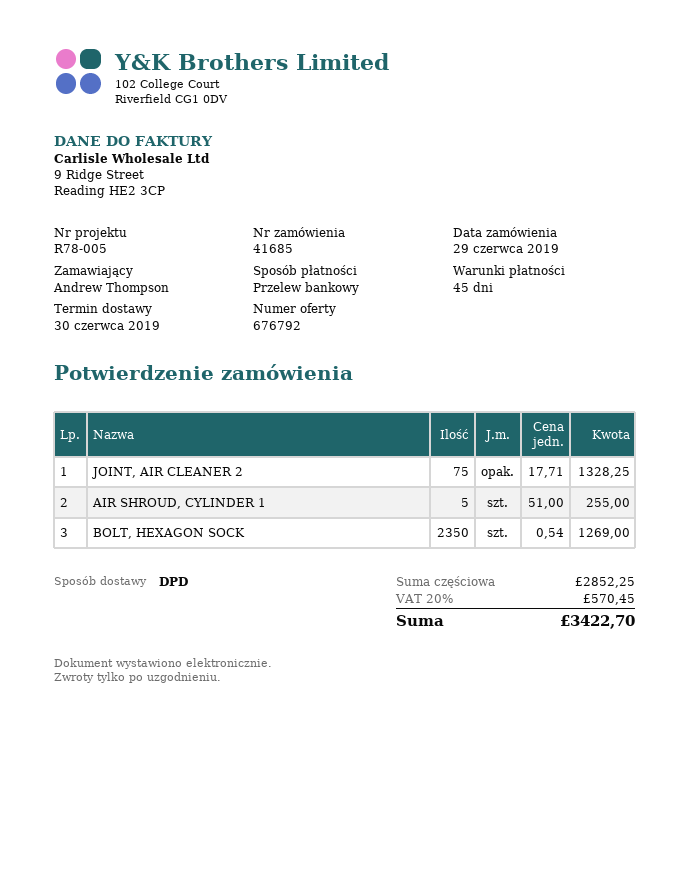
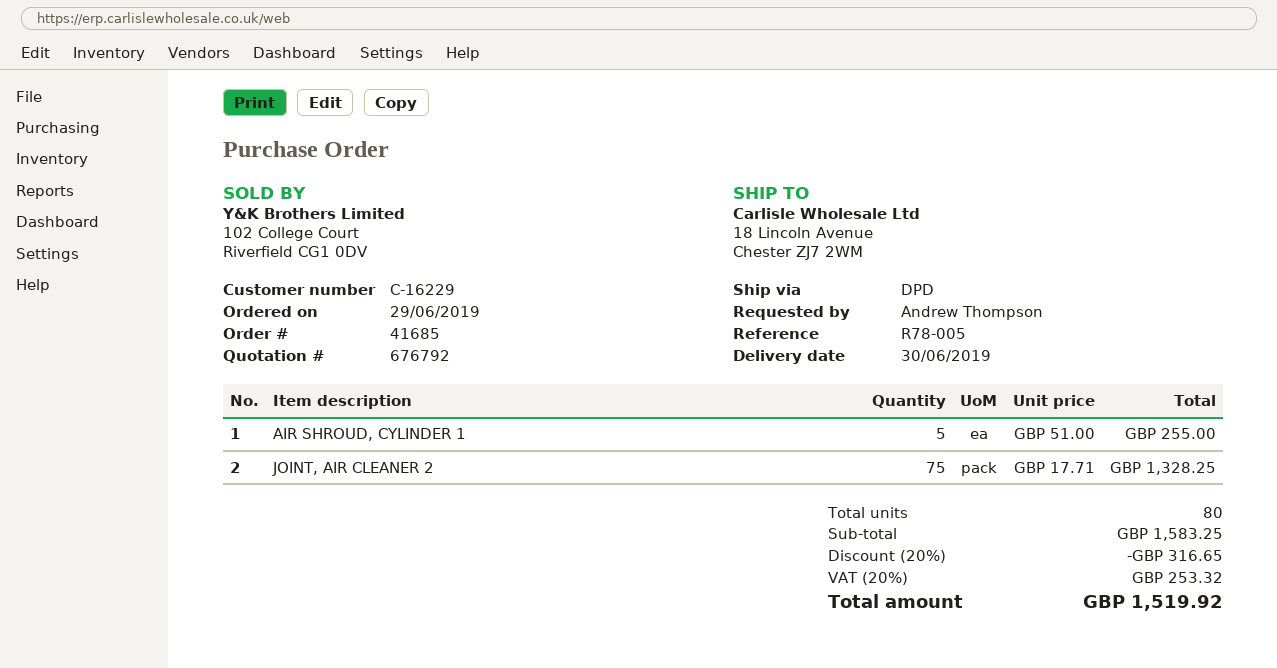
BOLT, HEXAGON SOCK: 2350 x 0.54 = 1269.00 -> none
subtotal: 2852.25 -> 1583.25
discount: none -> 20% = 316.65
tax: 20% = 570.45 -> 20% = 253.32
total: 3422.70 -> 1519.92

